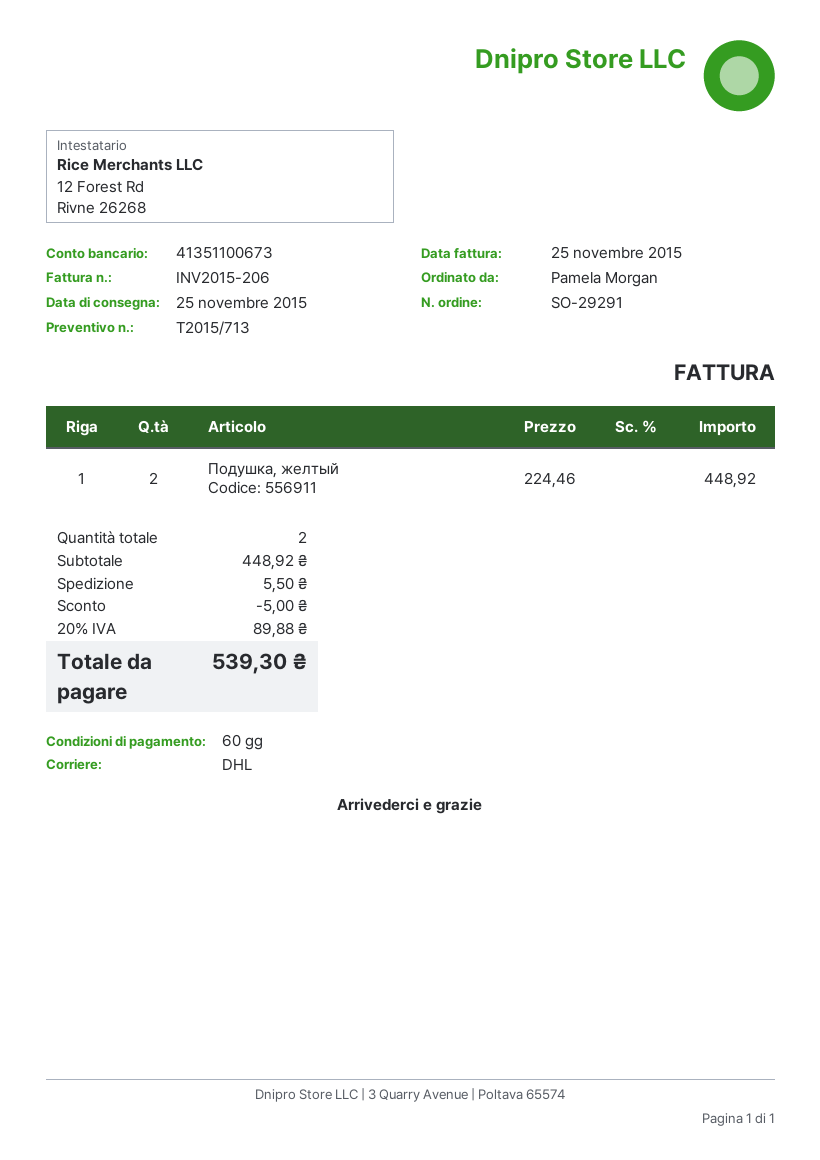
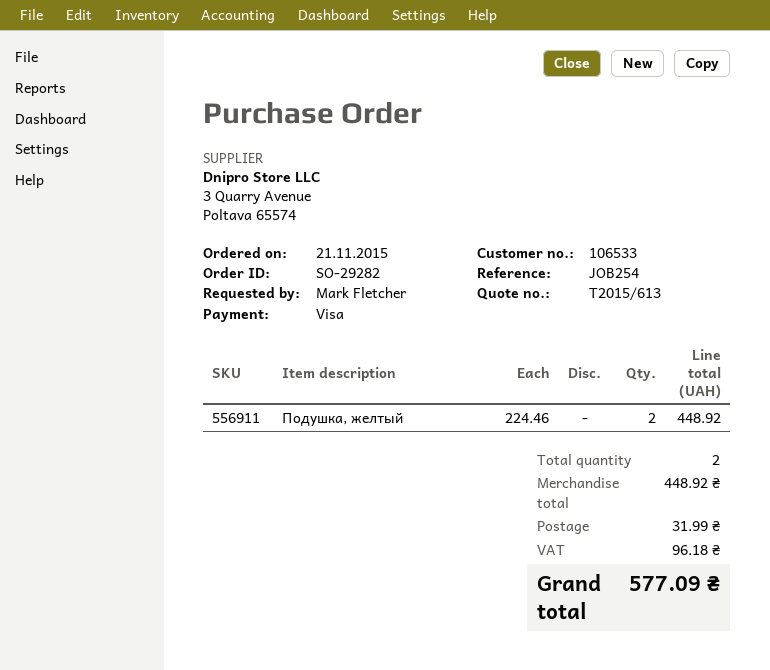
quote number: T2015/713 -> T2015/613
order number: SO-29291 -> SO-29282
ordered by: Pamela Morgan -> Mark Fletcher
discount: 5.00 -> none
shipping: 5.50 -> 31.99
tax: 89.88 -> 96.18
total: 539.30 -> 577.09

